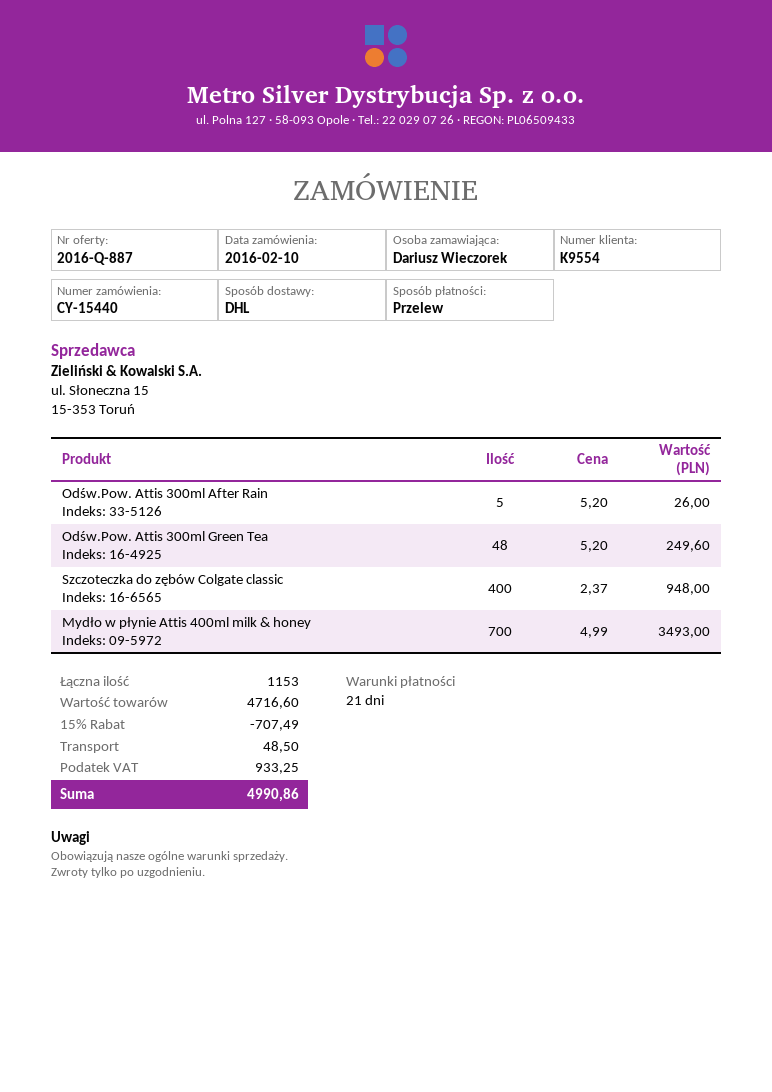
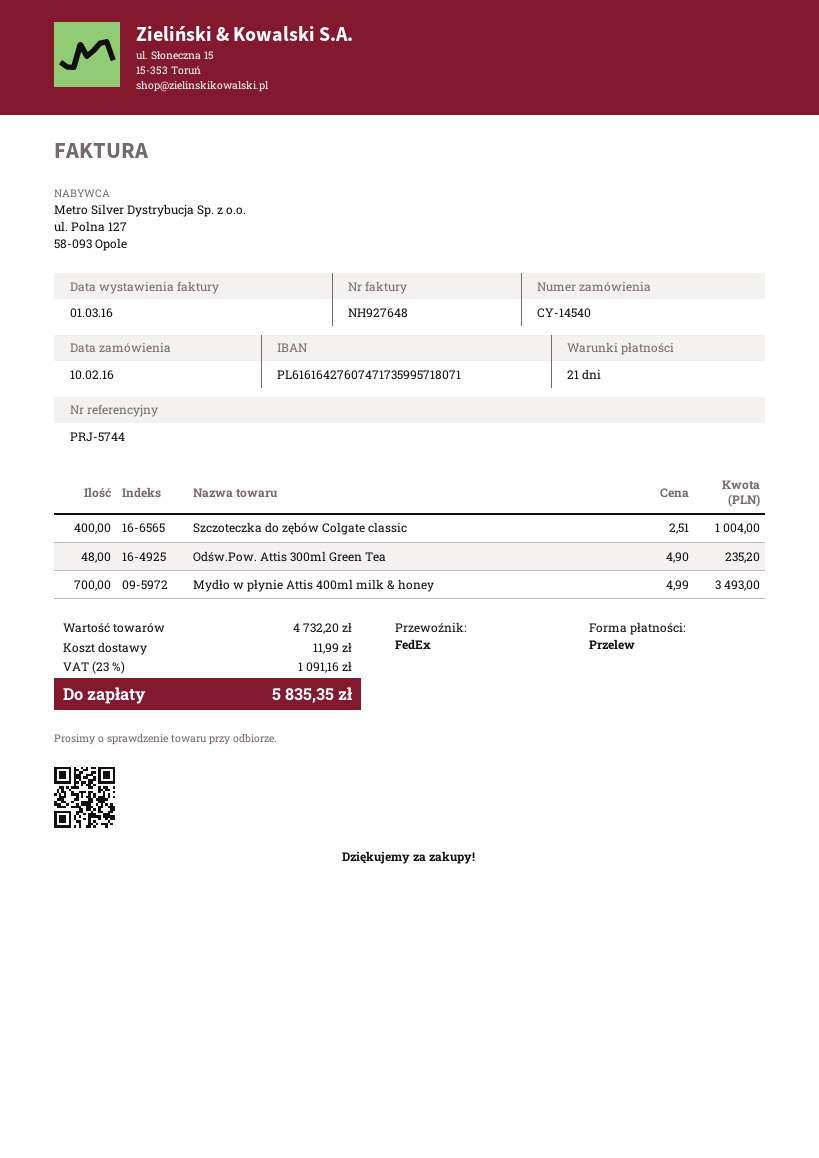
order number: CY-15440 -> CY-14540
shipping method: DHL -> FedEx
Odśw.Pow. Attis 300ml After Rain: 5 x 5.20 = 26.00 -> none
Odśw.Pow. Attis 300ml Green Tea: 48 x 5.20 = 249.60 -> 48 x 4.90 = 235.20
Szczoteczka do zębów Colgate classic: 400 x 2.37 = 948.00 -> 400 x 2.51 = 1004.00
subtotal: 4716.60 -> 4732.20
discount: 15% = 707.49 -> none
shipping: 48.50 -> 11.99
tax: 933.25 -> 1091.16
total: 4990.86 -> 5835.35

